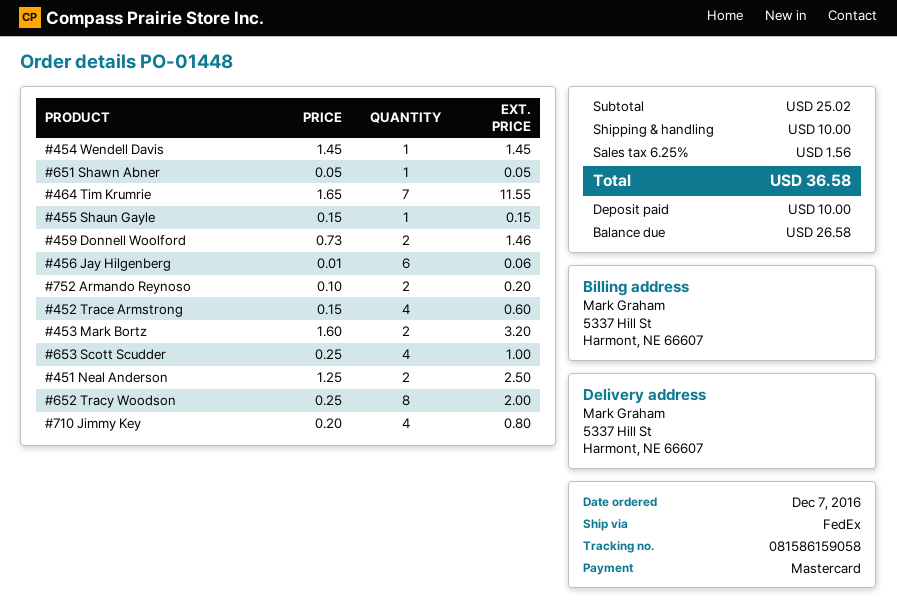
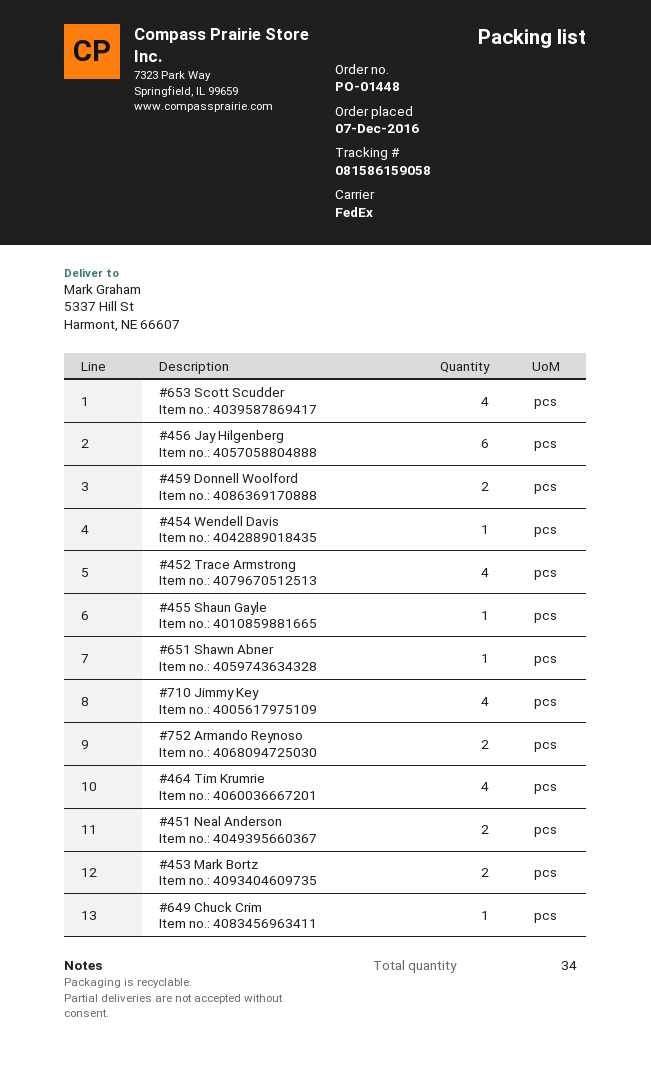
#464 Tim Krumrie: 7 -> 4
#652 Tracy Woodson: 8 -> none
#649 Chuck Crim: none -> 1

